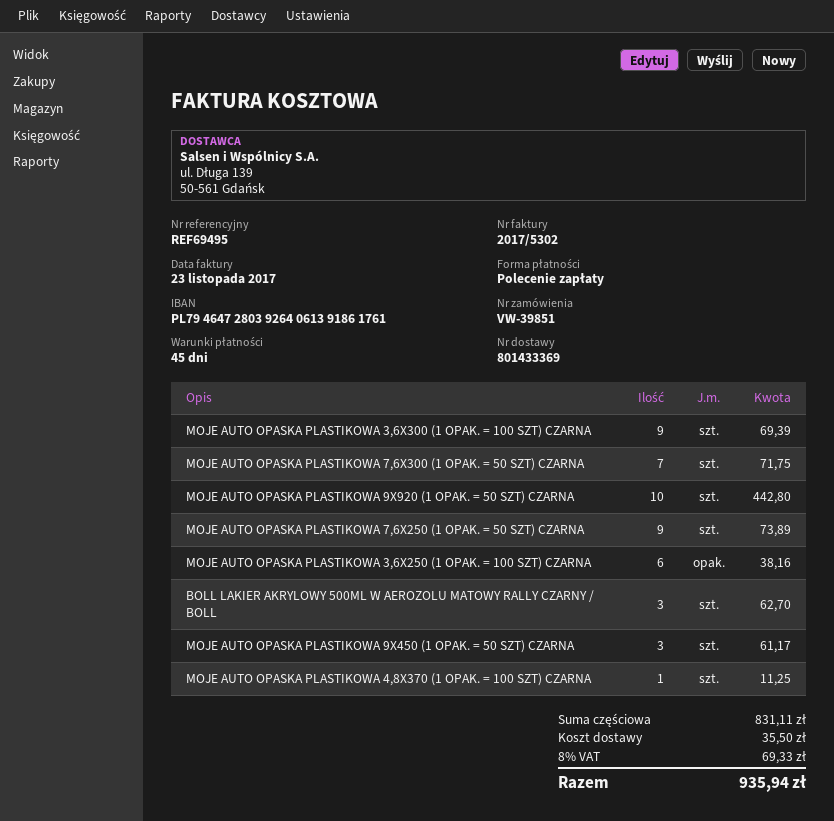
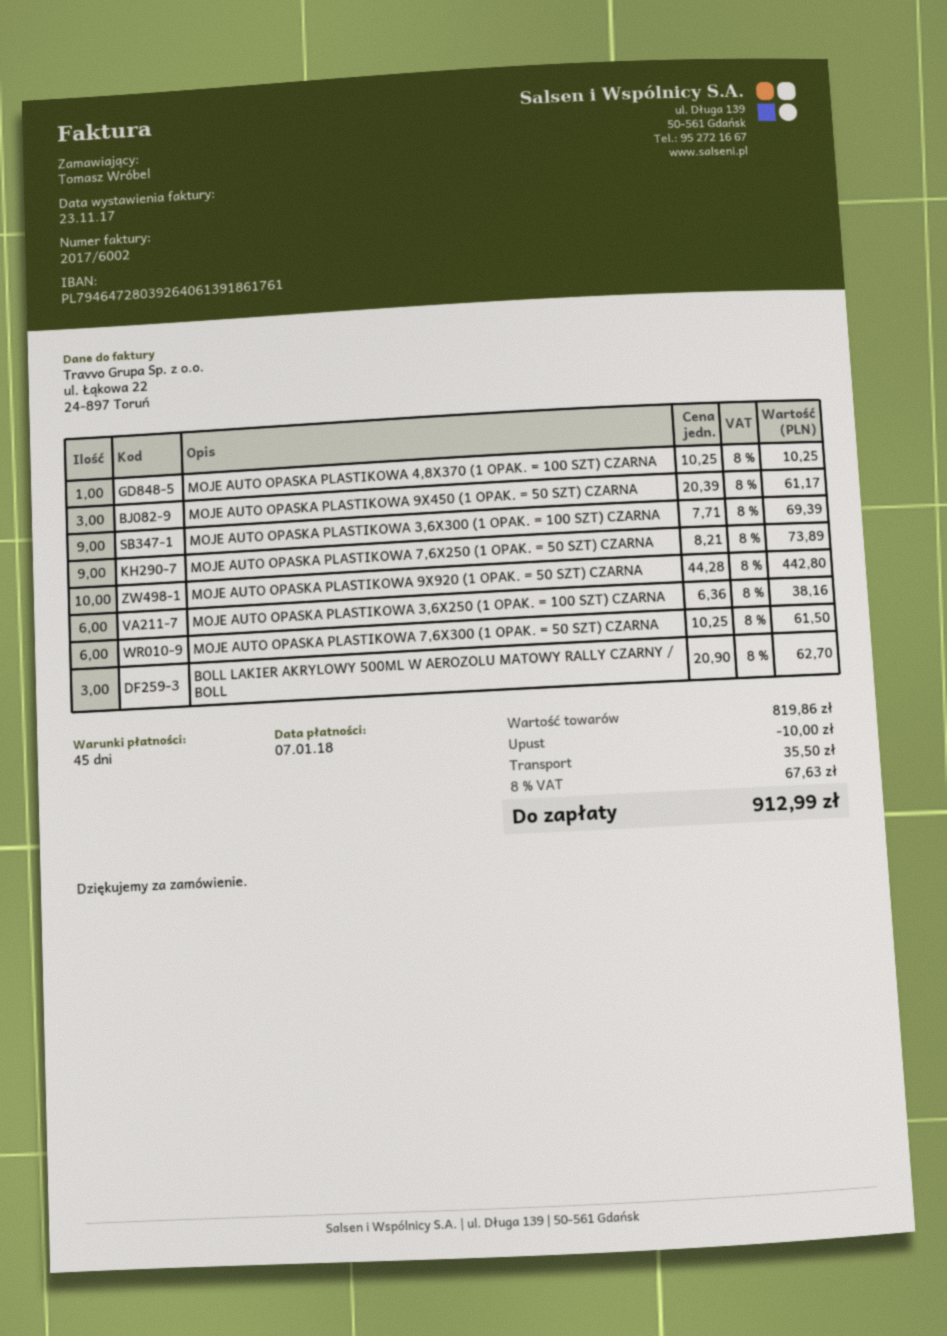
invoice number: 2017/5302 -> 2017/6002
MOJE AUTO OPASKA PLASTIKOWA 7,6X300 (1 OPAK. = 50 SZT) CZARNA: 7 for 71.75 -> 6 for 61.50
MOJE AUTO OPASKA PLASTIKOWA 4,8X370 (1 OPAK. = 100 SZT) CZARNA: 1 for 11.25 -> 1 for 10.25
subtotal: 831.11 -> 819.86
discount: none -> 10.00
tax: 8% = 69.33 -> 8% = 67.63
total: 935.94 -> 912.99

